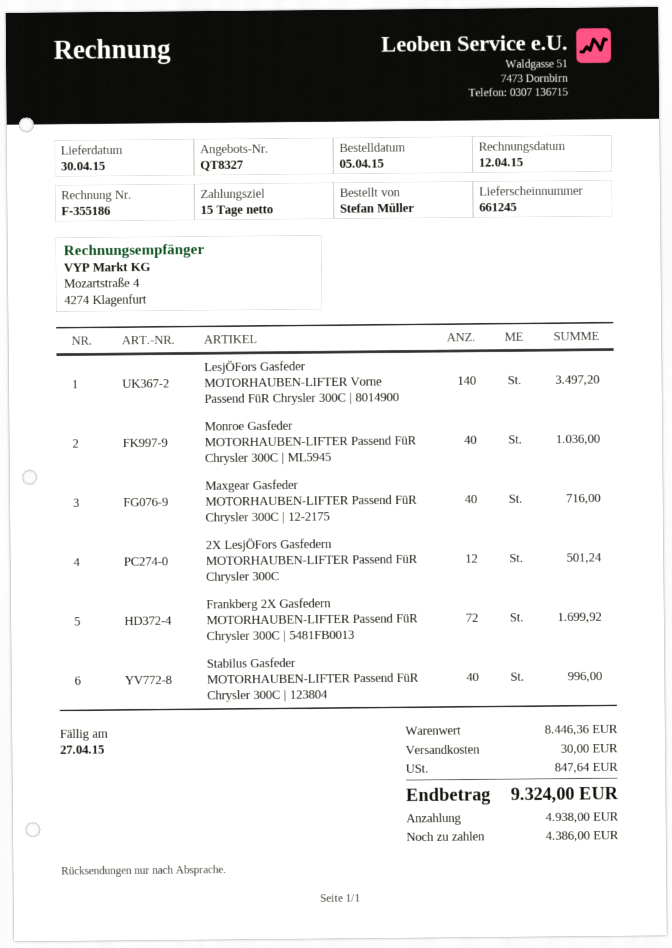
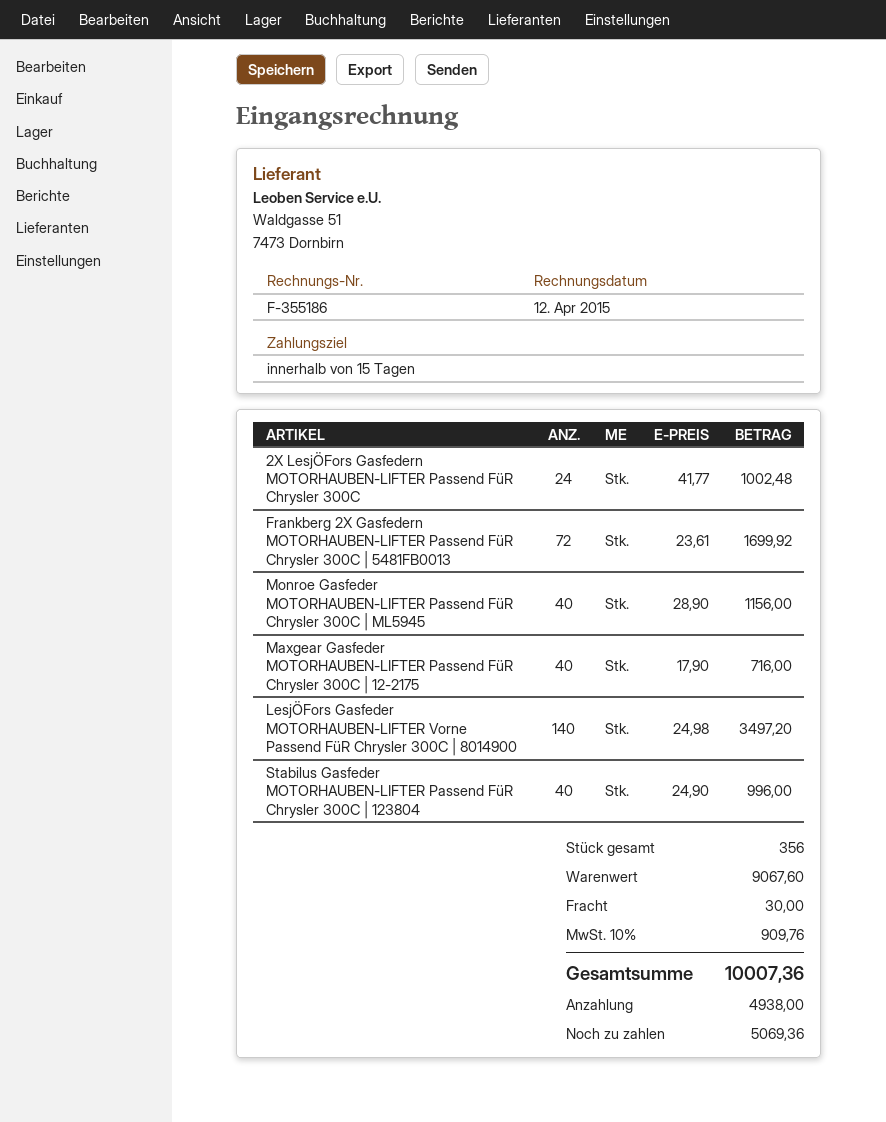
Monroe Gasfeder MOTORHAUBEN-LIFTER Passend FüR Chrysler 300C | ML5945: 40 for 1036.00 -> 40 for 1156.00
2X LesjÖFors Gasfedern MOTORHAUBEN-LIFTER Passend FüR Chrysler 300C: 12 for 501.24 -> 24 for 1002.48
subtotal: 8446.36 -> 9067.60
tax: 847.64 -> 909.76
total: 9324.00 -> 10007.36
balance: 4386.00 -> 5069.36

